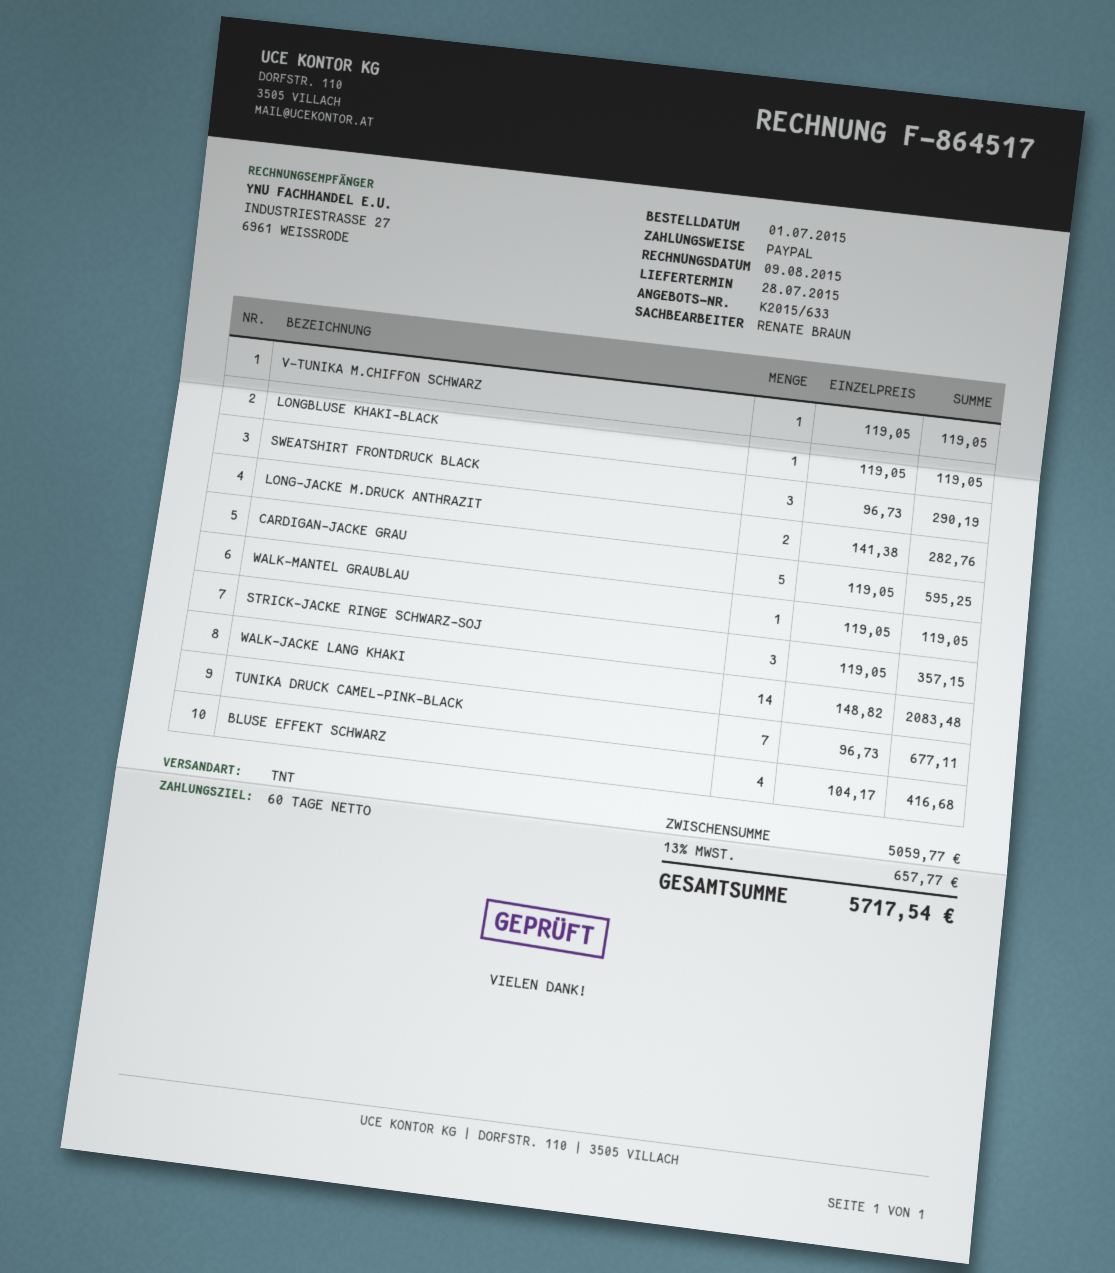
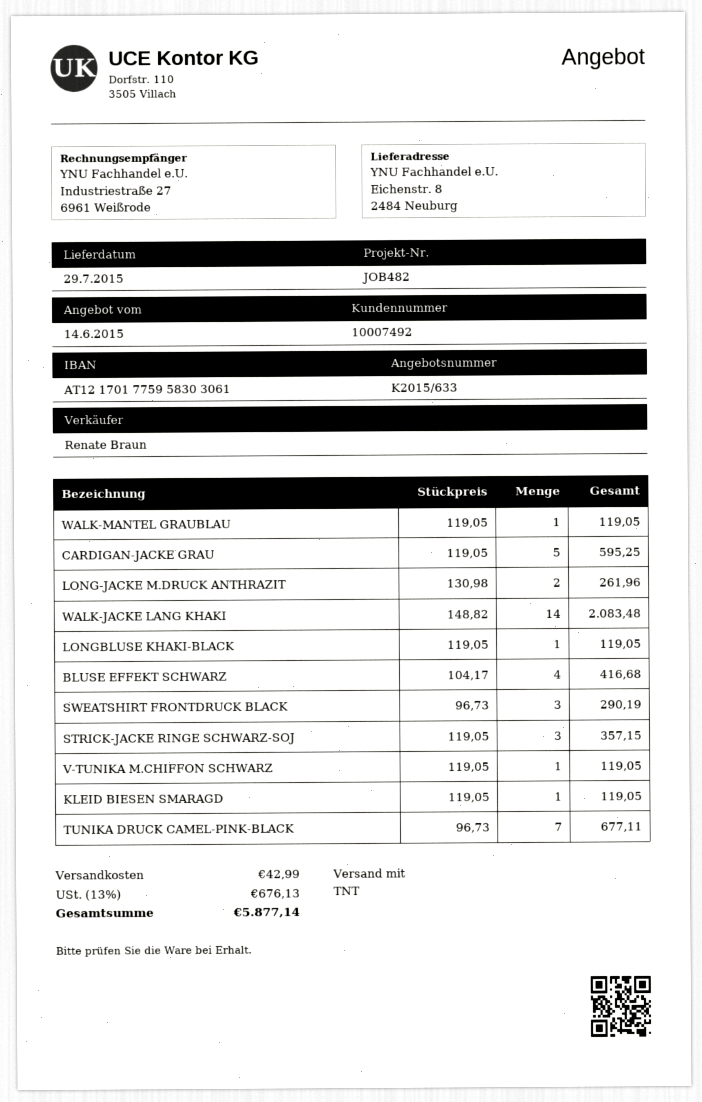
delivery date: 2015-07-28 -> 2015-07-29
LONG-JACKE M.DRUCK ANTHRAZIT: 2 x 141.38 = 282.76 -> 2 x 130.98 = 261.96
KLEID BIESEN SMARAGD: none -> 1 x 119.05 = 119.05
shipping: none -> 42.99
tax: 13% = 657.77 -> 13% = 676.13
total: 5717.54 -> 5877.14

